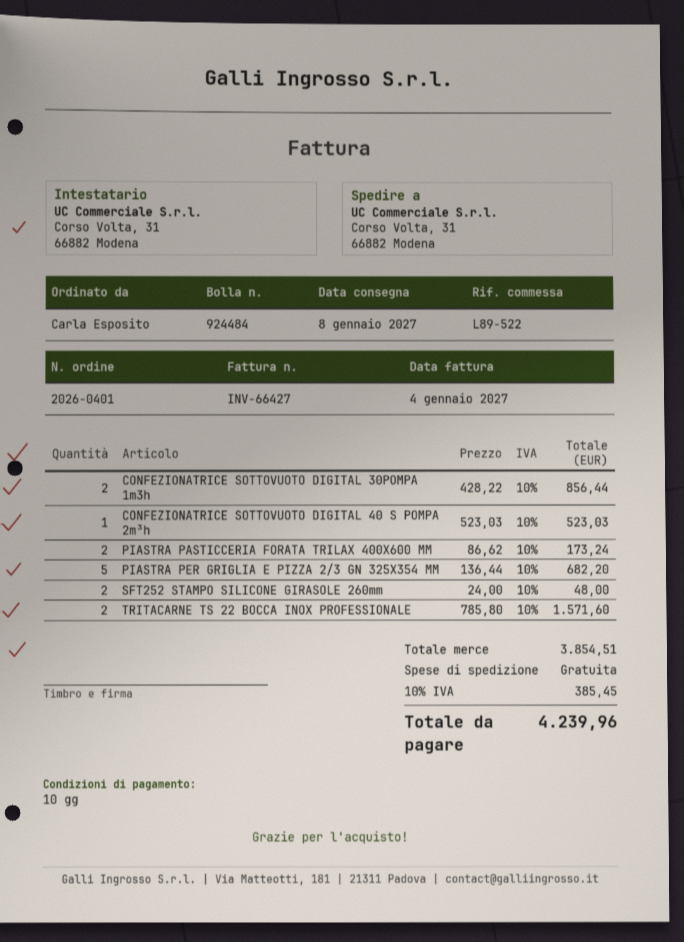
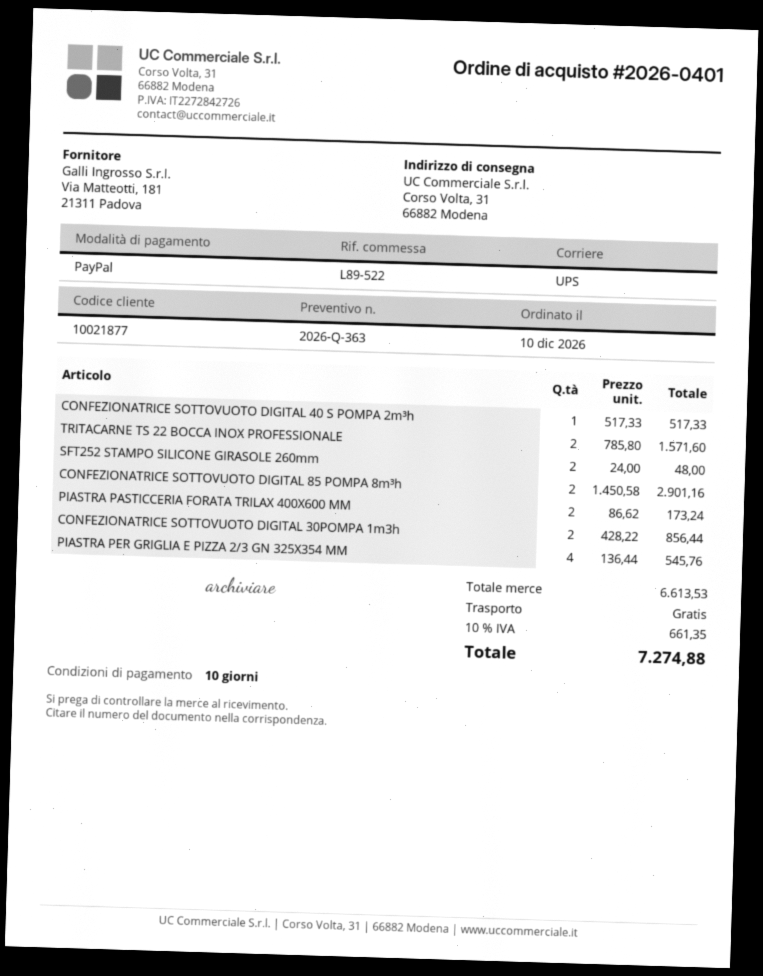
CONFEZIONATRICE SOTTOVUOTO DIGITAL 40 S POMPA 2m³h: 1 x 523.03 = 523.03 -> 1 x 517.33 = 517.33
PIASTRA PER GRIGLIA E PIZZA 2/3 GN 325X354 MM: 5 x 136.44 = 682.20 -> 4 x 136.44 = 545.76
CONFEZIONATRICE SOTTOVUOTO DIGITAL 85 POMPA 8m³h: none -> 2 x 1450.58 = 2901.16
subtotal: 3854.51 -> 6613.53
tax: 10% = 385.45 -> 10% = 661.35
total: 4239.96 -> 7274.88

